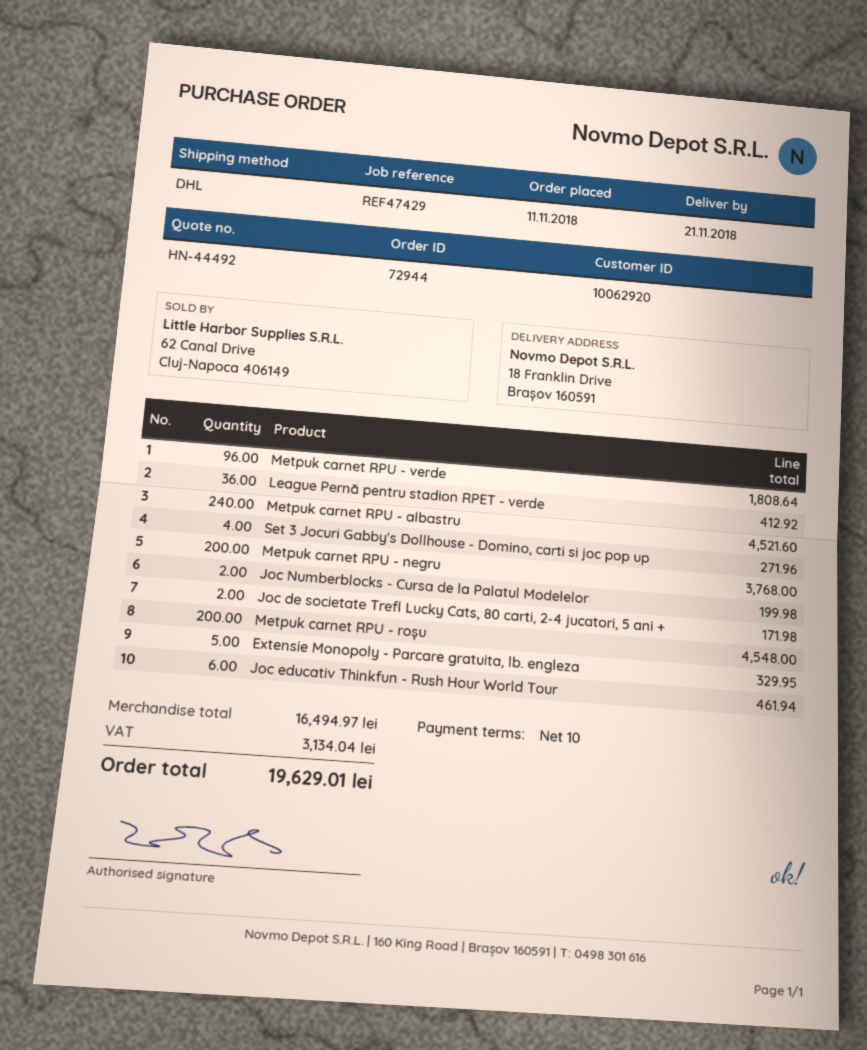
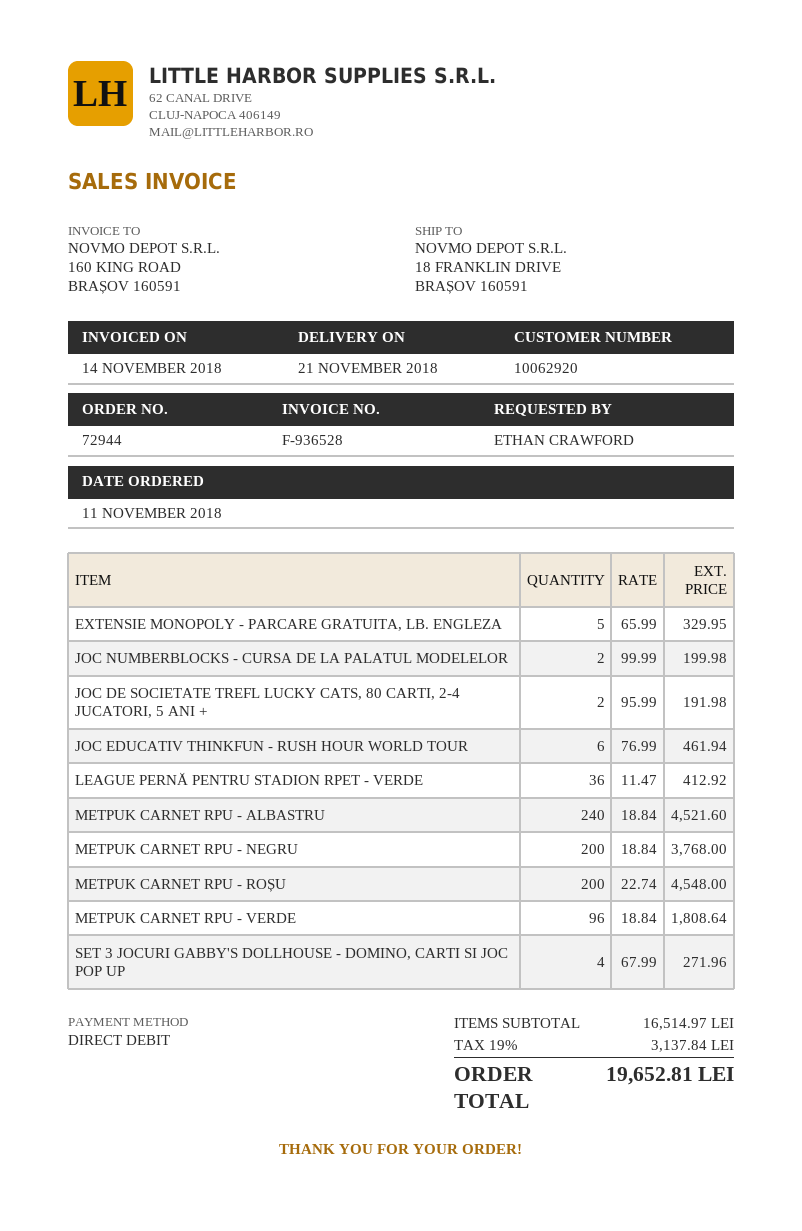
Joc de societate Trefl Lucky Cats, 80 carti, 2-4 jucatori, 5 ani +: 2 for 171.98 -> 2 for 191.98
subtotal: 16494.97 -> 16514.97
tax: 3134.04 -> 3137.84
total: 19629.01 -> 19652.81

